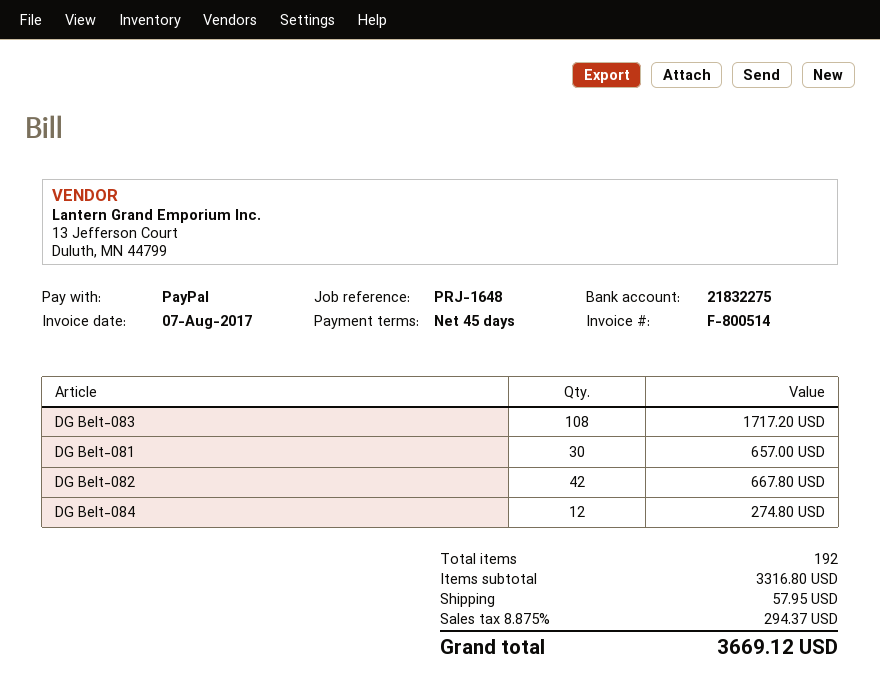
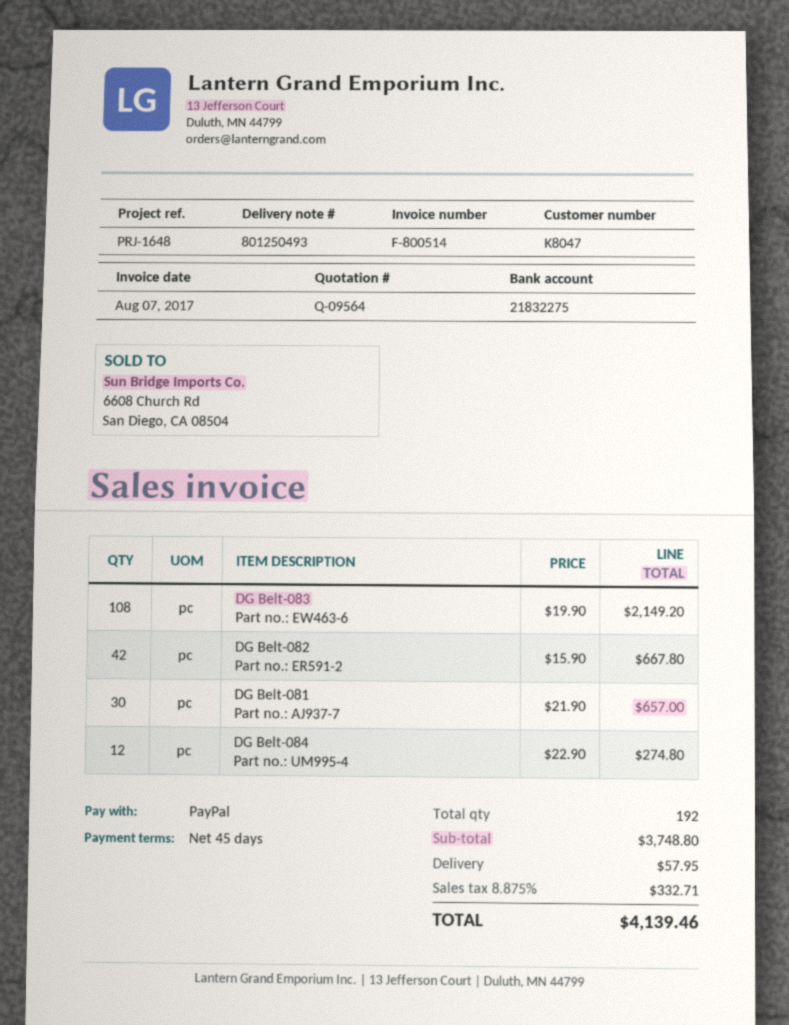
DG Belt-083: 108 for 1717.20 -> 108 for 2149.20
subtotal: 3316.80 -> 3748.80
tax: 8.875% = 294.37 -> 8.875% = 332.71
total: 3669.12 -> 4139.46

